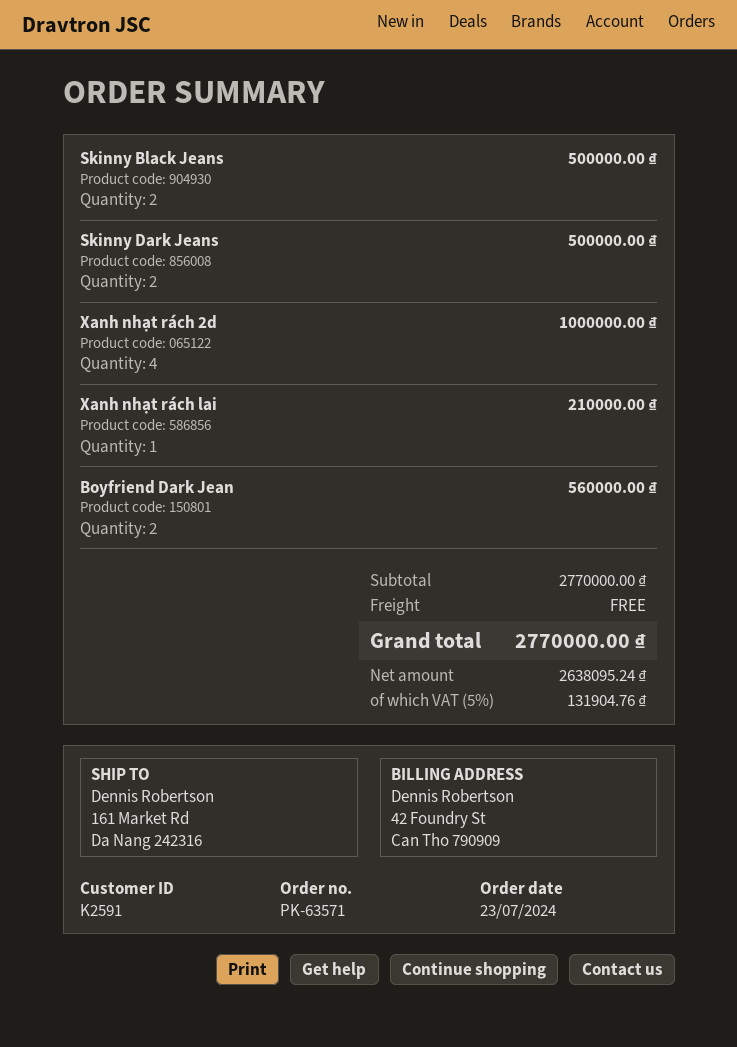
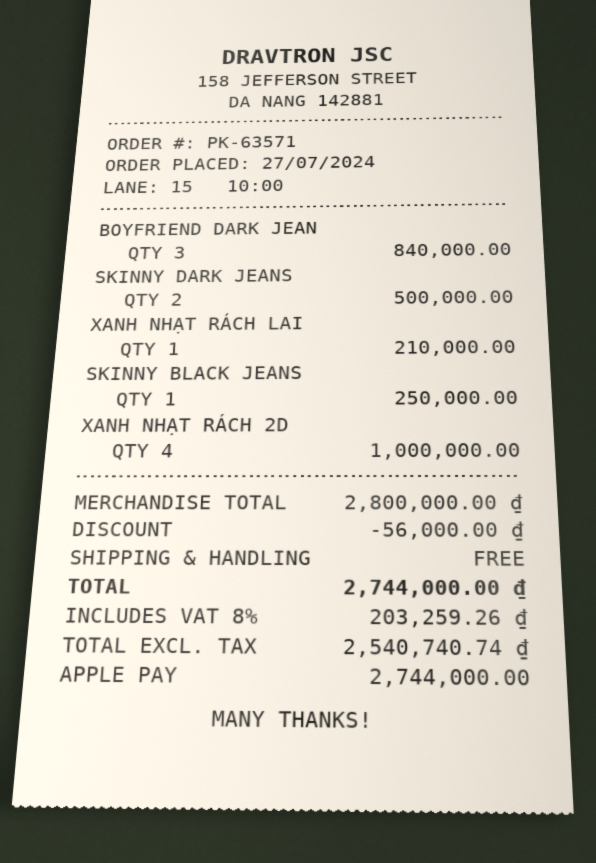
order date: 2024-07-23 -> 2024-07-27
Skinny Black Jeans: 2 for 500000.00 -> 1 for 250000.00
Boyfriend Dark Jean: 2 for 560000.00 -> 3 for 840000.00
subtotal: 2770000.00 -> 2800000.00
discount: none -> 56000.00
net: 2638095.24 -> 2540740.74
tax: 5% = 131904.76 -> 8% = 203259.26
total: 2770000.00 -> 2744000.00

